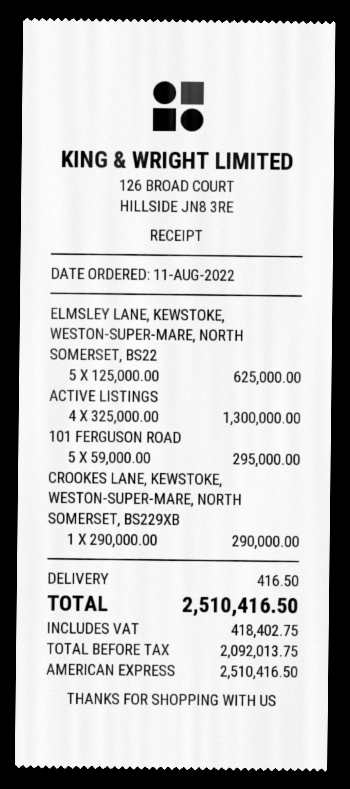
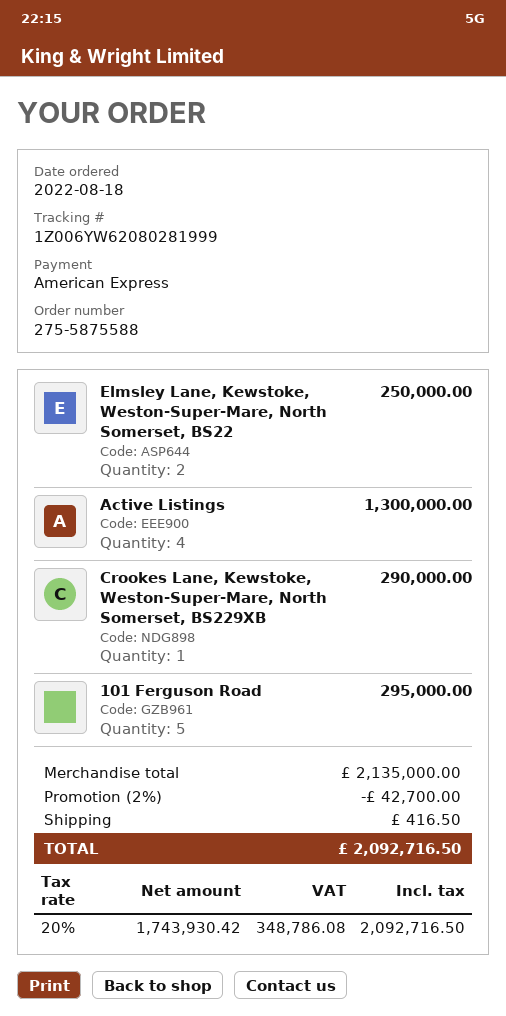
order date: 2022-08-11 -> 2022-08-18
ELMSLEY LANE, KEWSTOKE, WESTON-SUPER-MARE, NORTH SOMERSET, BS22: 5 for 625000.00 -> 2 for 250000.00
discount: none -> 2% = 42700.00
net: 2092013.75 -> 1743930.42
tax: 418402.75 -> 348786.08
total: 2510416.50 -> 2092716.50

